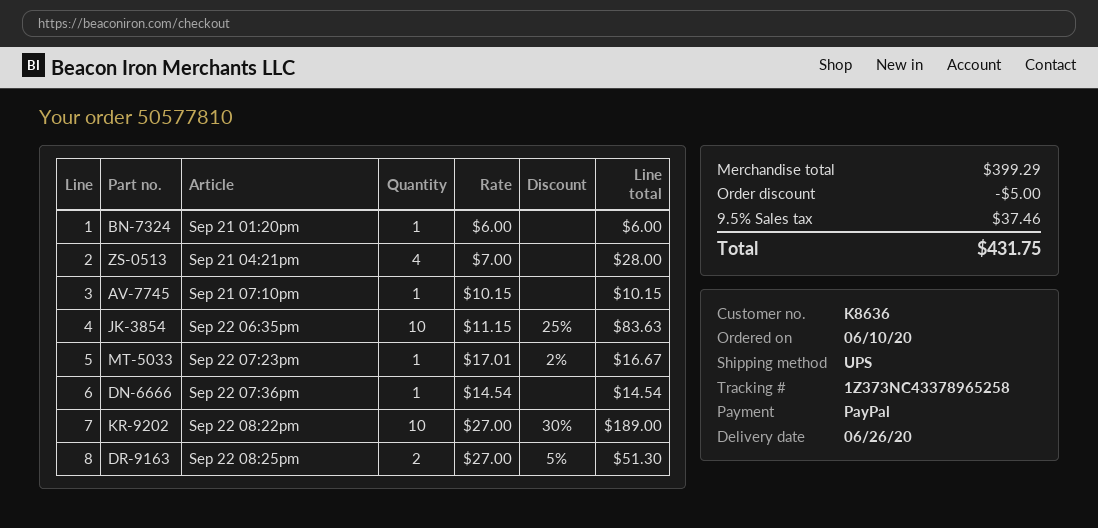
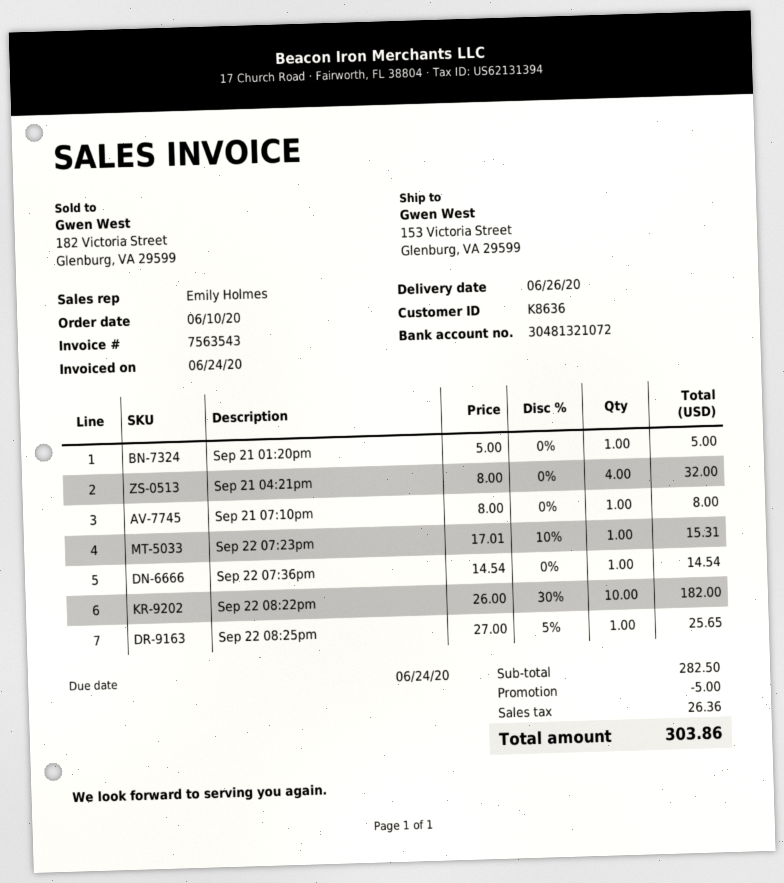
Sep 21 01:20pm: 1 x 6.00 = 6.00 -> 1 x 5.00 = 5.00
Sep 21 04:21pm: 4 x 7.00 = 28.00 -> 4 x 8.00 = 32.00
Sep 21 07:10pm: 1 x 10.15 = 10.15 -> 1 x 8.00 = 8.00
Sep 22 06:35pm: 10 x 11.15 - 25% = 83.63 -> none
Sep 22 07:23pm: 1 x 17.01 - 2% = 16.67 -> 1 x 17.01 - 10% = 15.31
Sep 22 08:22pm: 10 x 27.00 - 30% = 189.00 -> 10 x 26.00 - 30% = 182.00
Sep 22 08:25pm: 2 x 27.00 - 5% = 51.30 -> 1 x 27.00 - 5% = 25.65
subtotal: 399.29 -> 282.50
tax: 37.46 -> 26.36
total: 431.75 -> 303.86

